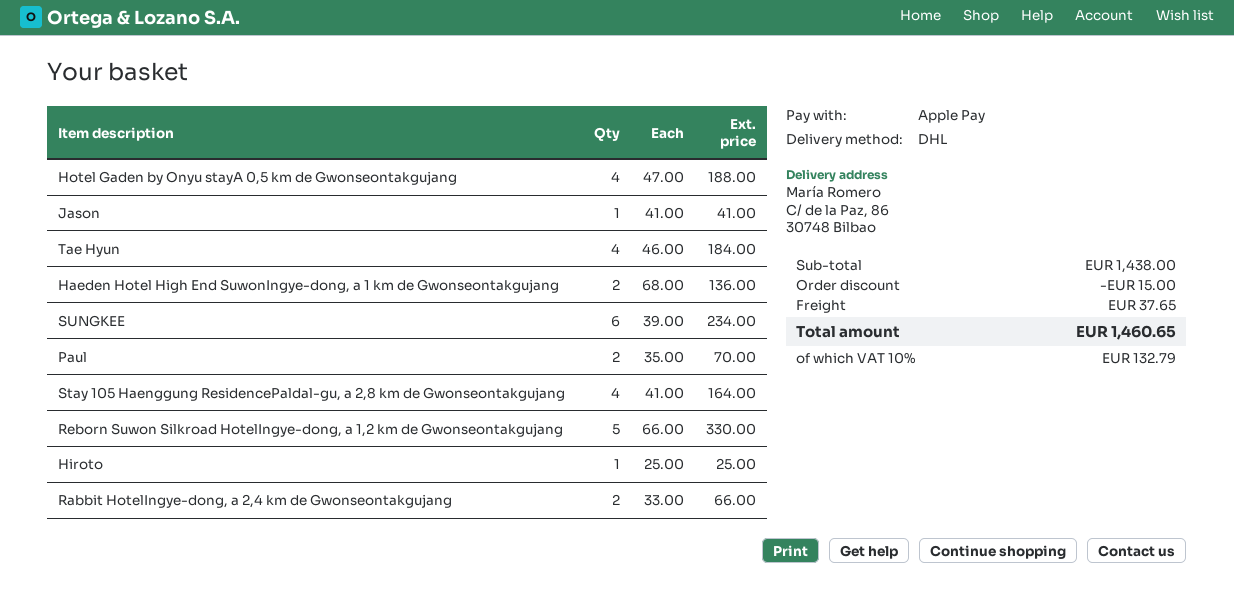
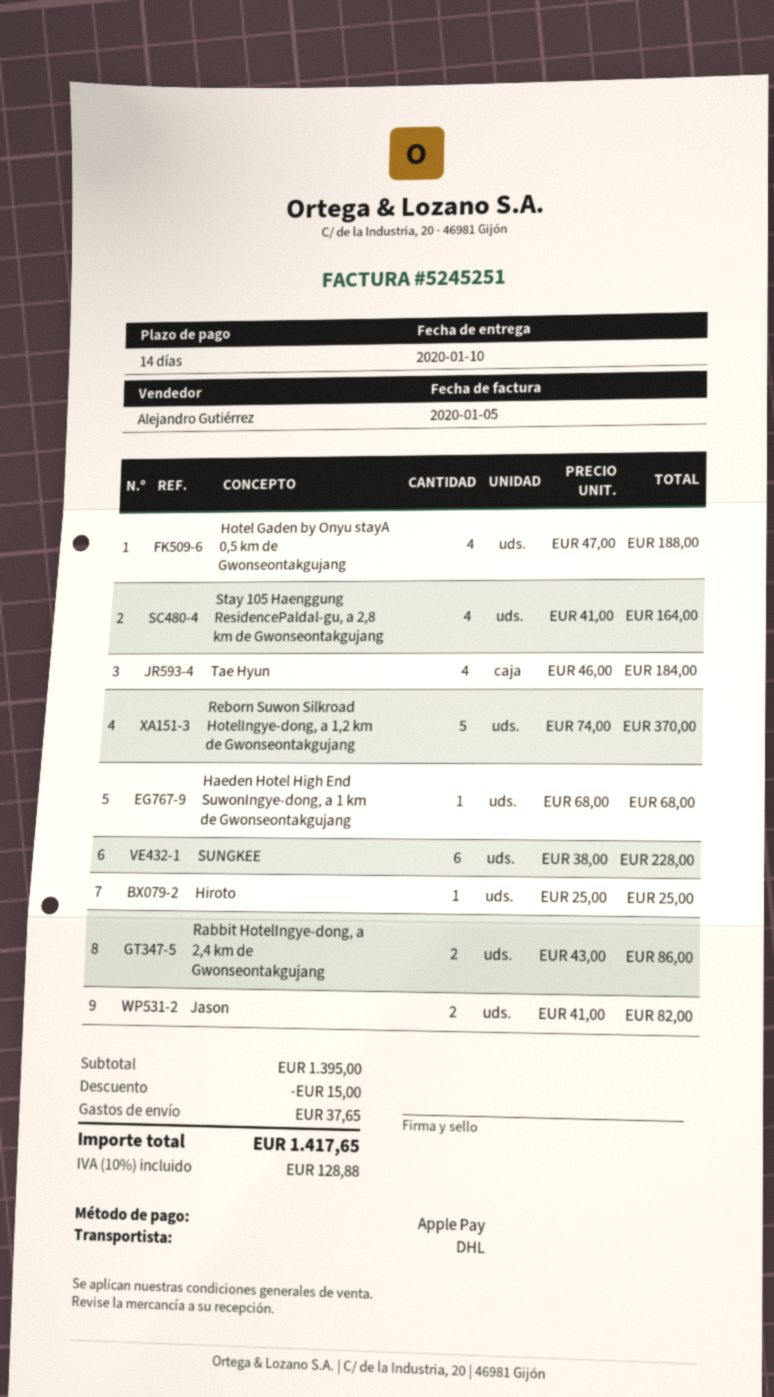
Jason: 1 x 41.00 = 41.00 -> 2 x 41.00 = 82.00
Haeden Hotel High End SuwonIngye-dong, a 1 km de Gwonseontakgujang: 2 x 68.00 = 136.00 -> 1 x 68.00 = 68.00
SUNGKEE: 6 x 39.00 = 234.00 -> 6 x 38.00 = 228.00
Paul: 2 x 35.00 = 70.00 -> none
Reborn Suwon Silkroad HotelIngye-dong, a 1,2 km de Gwonseontakgujang: 5 x 66.00 = 330.00 -> 5 x 74.00 = 370.00
Rabbit HotelIngye-dong, a 2,4 km de Gwonseontakgujang: 2 x 33.00 = 66.00 -> 2 x 43.00 = 86.00
subtotal: 1438.00 -> 1395.00
tax: 10% = 132.79 -> 10% = 128.88
total: 1460.65 -> 1417.65

